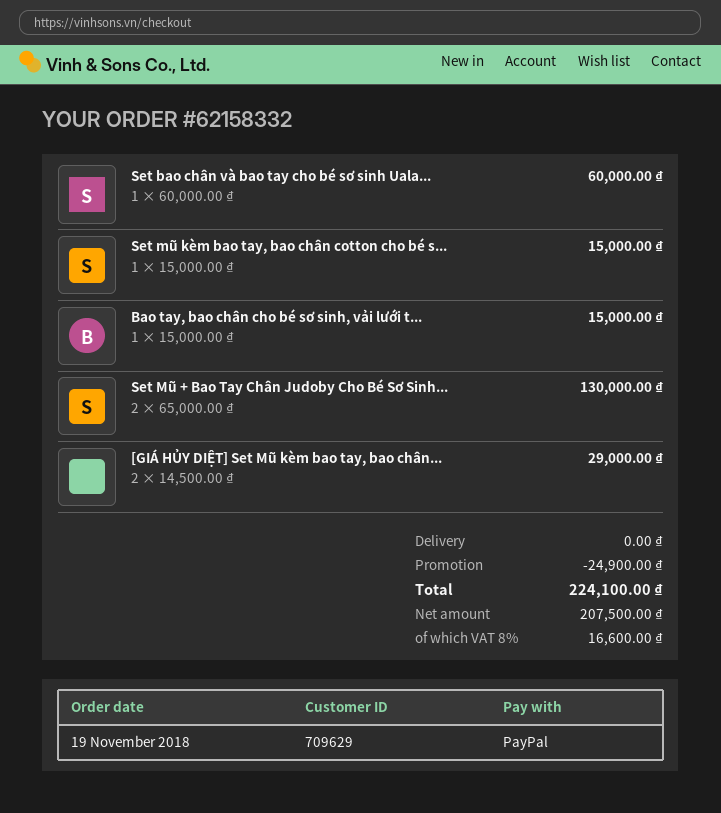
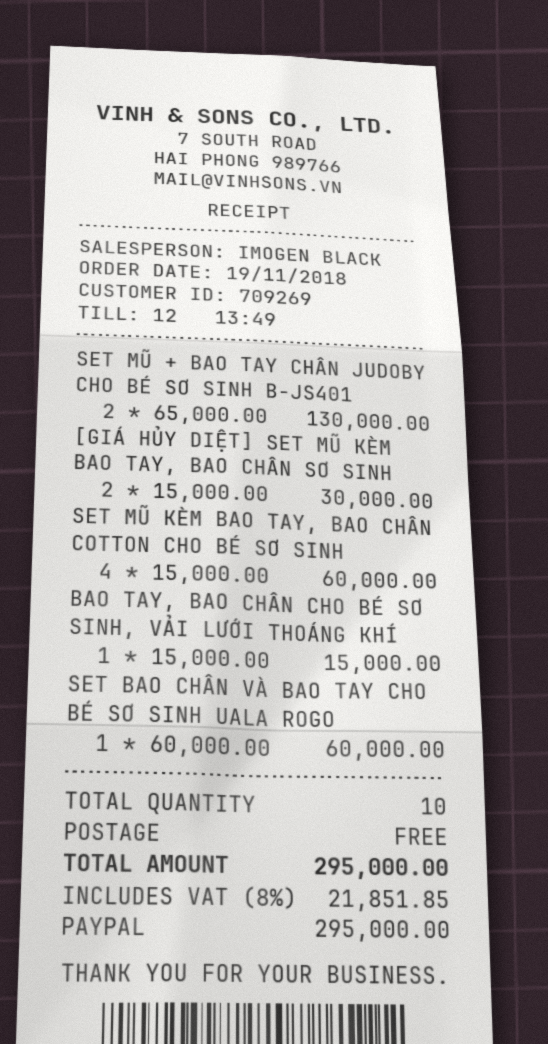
customer number: 709629 -> 709269
Set mũ kèm bao tay, bao chân cotton cho bé s...: 1 x 15000.00 = 15000.00 -> 4 x 15000.00 = 60000.00
[GIÁ HỦY DIỆT] Set Mũ kèm bao tay, bao chân...: 2 x 14500.00 = 29000.00 -> 2 x 15000.00 = 30000.00
discount: 24900.00 -> none
tax: 8% = 16600.00 -> 8% = 21851.85
total: 224100.00 -> 295000.00

